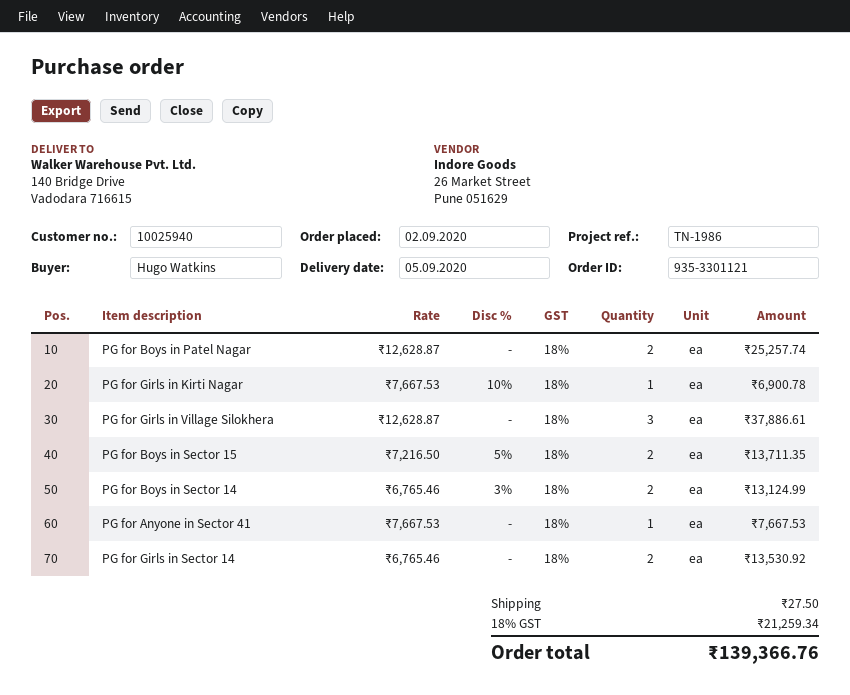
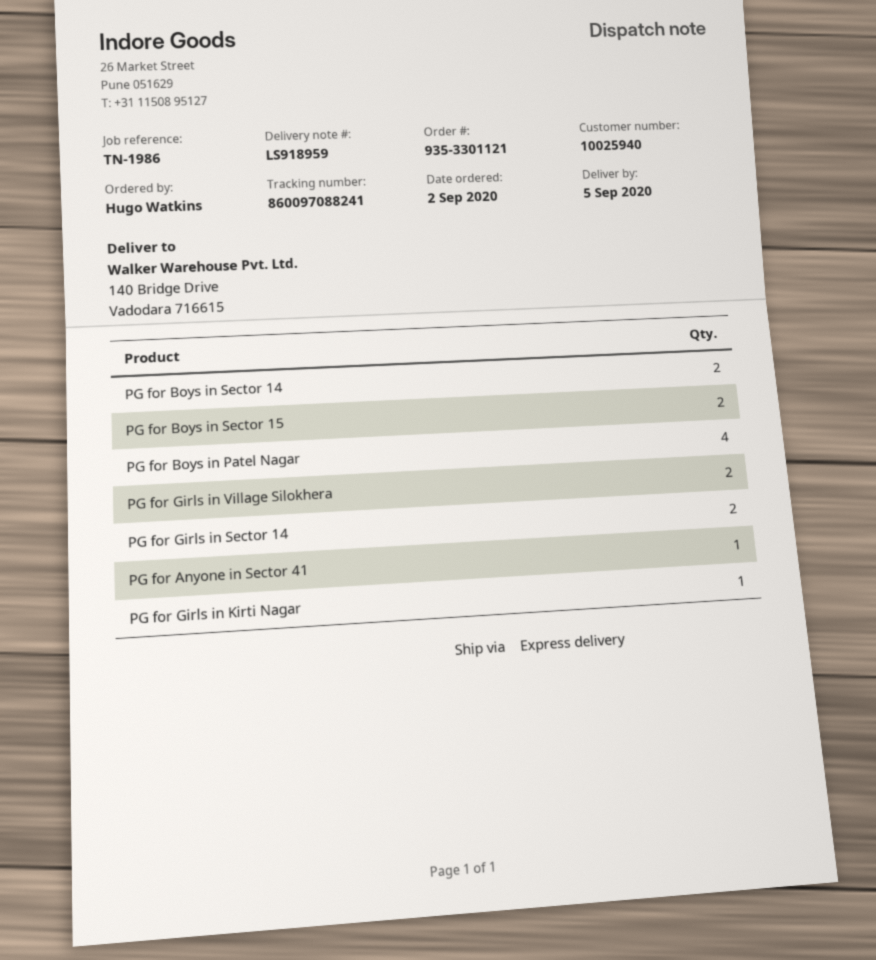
PG for Boys in Patel Nagar: 2 -> 4
PG for Girls in Village Silokhera: 3 -> 2

